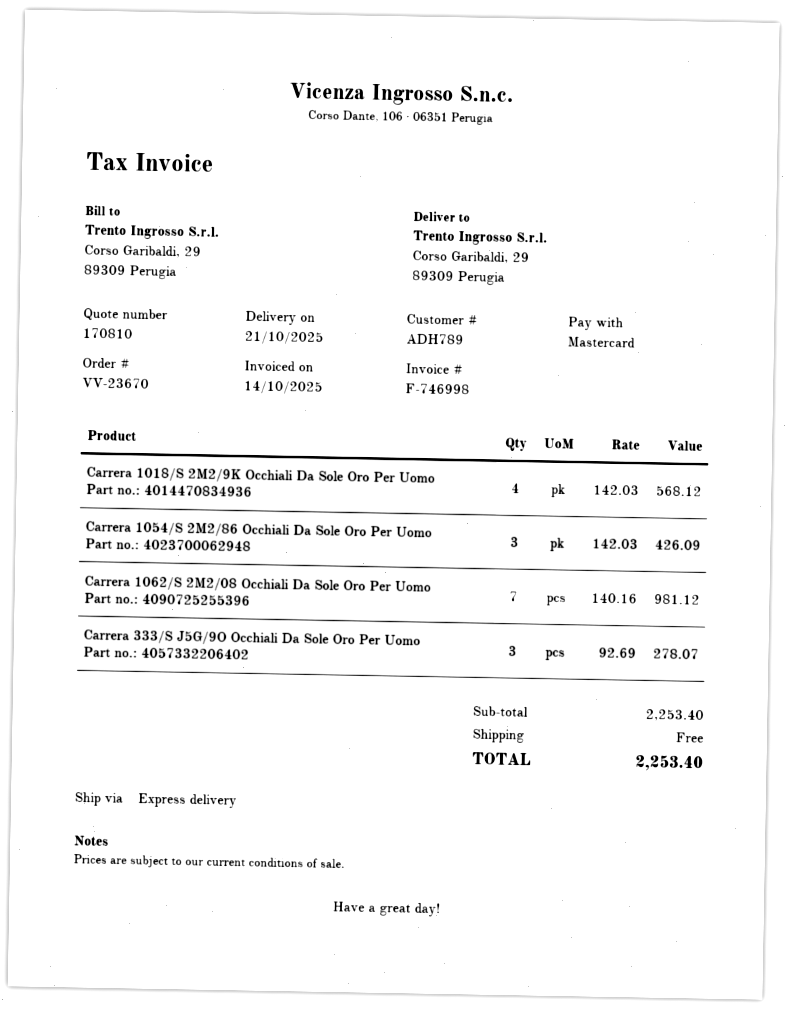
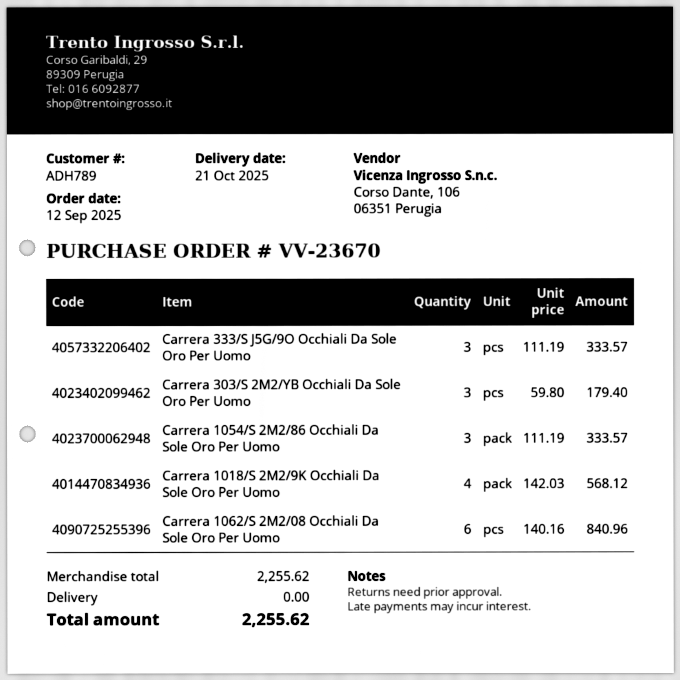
Carrera 1054/S 2M2/86 Occhiali Da Sole Oro Per Uomo: 3 x 142.03 = 426.09 -> 3 x 111.19 = 333.57
Carrera 1062/S 2M2/08 Occhiali Da Sole Oro Per Uomo: 7 x 140.16 = 981.12 -> 6 x 140.16 = 840.96
Carrera 333/S J5G/9O Occhiali Da Sole Oro Per Uomo: 3 x 92.69 = 278.07 -> 3 x 111.19 = 333.57
Carrera 303/S 2M2/YB Occhiali Da Sole Oro Per Uomo: none -> 3 x 59.80 = 179.40
subtotal: 2253.40 -> 2255.62
total: 2253.40 -> 2255.62

